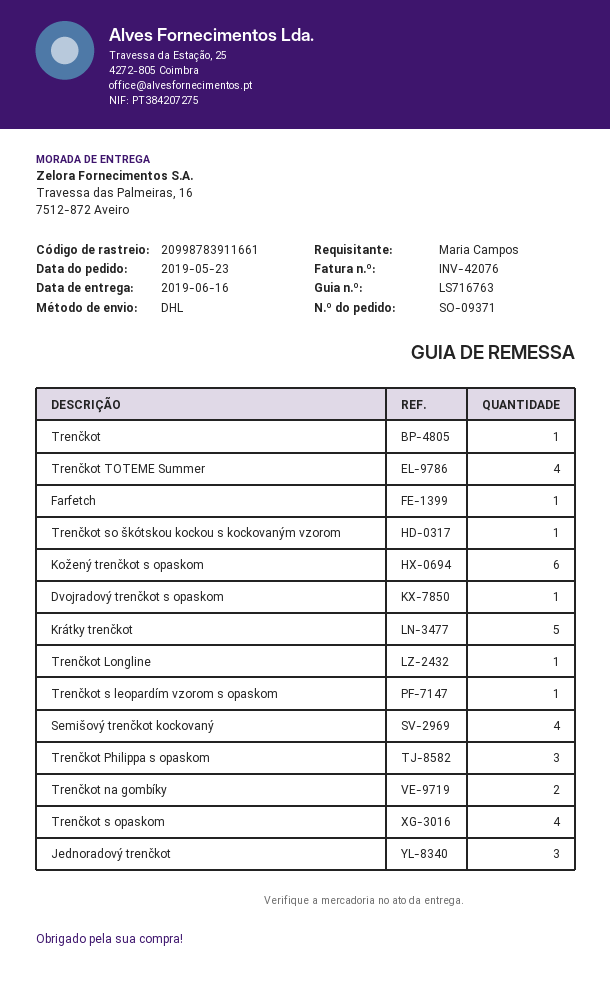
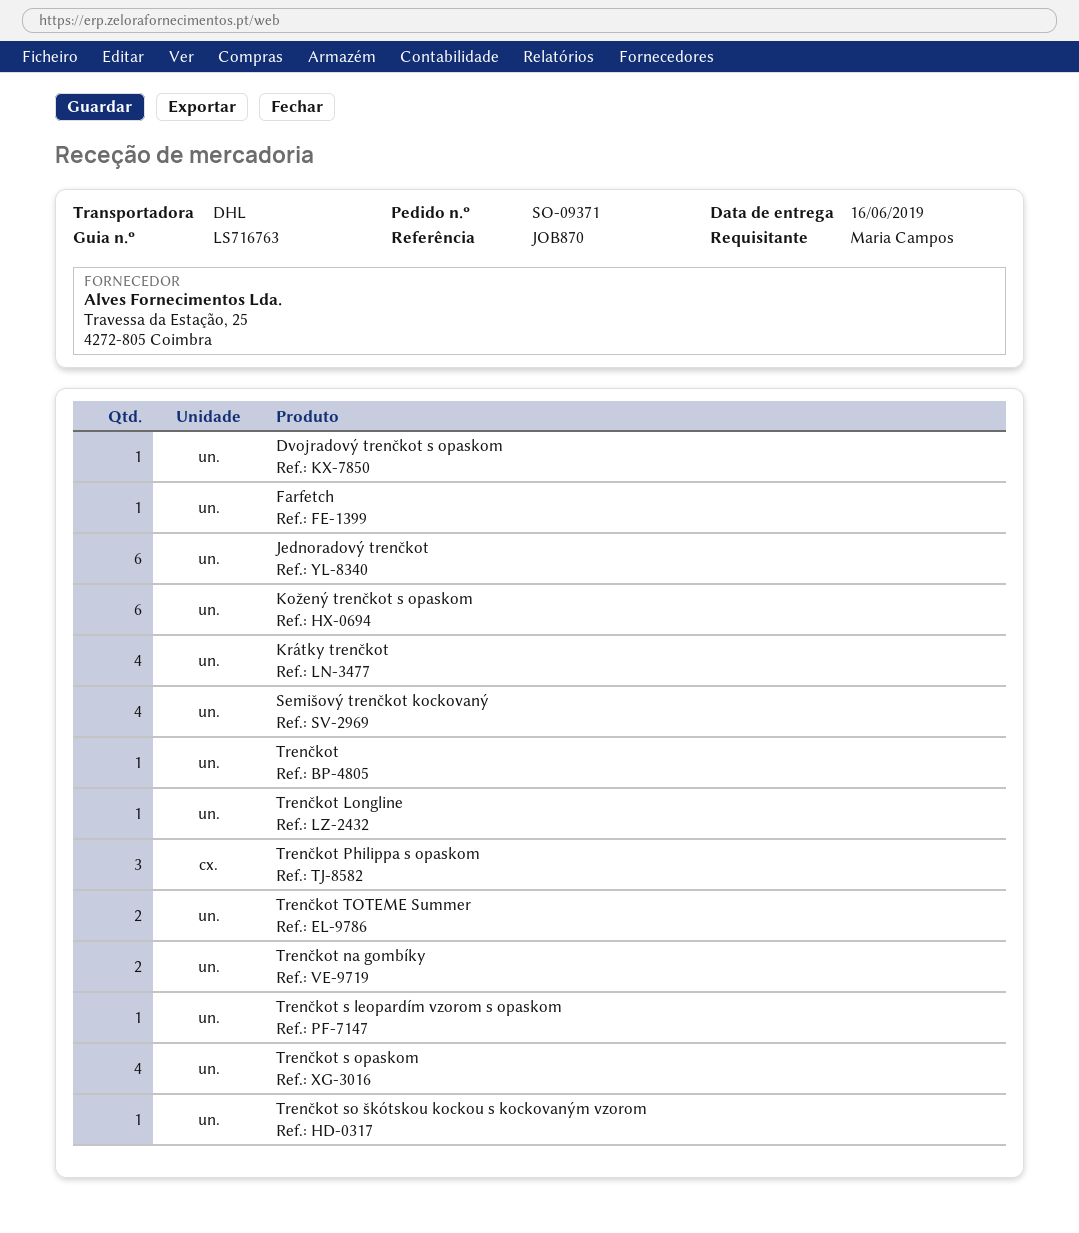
Trenčkot TOTEME Summer: 4 -> 2
Krátky trenčkot: 5 -> 4
Jednoradový trenčkot: 3 -> 6

